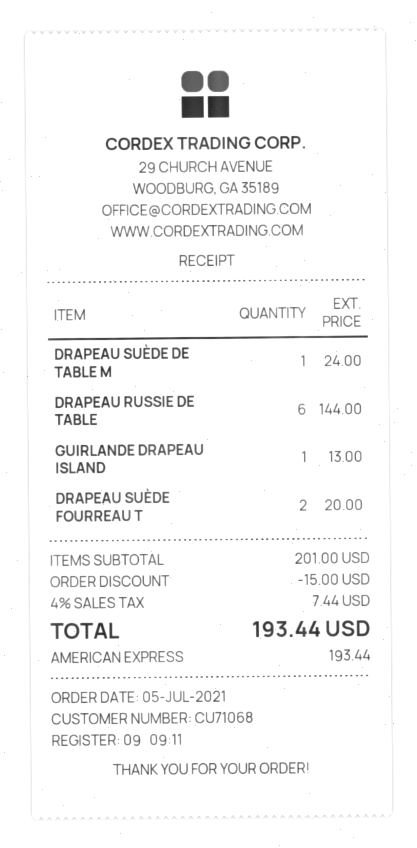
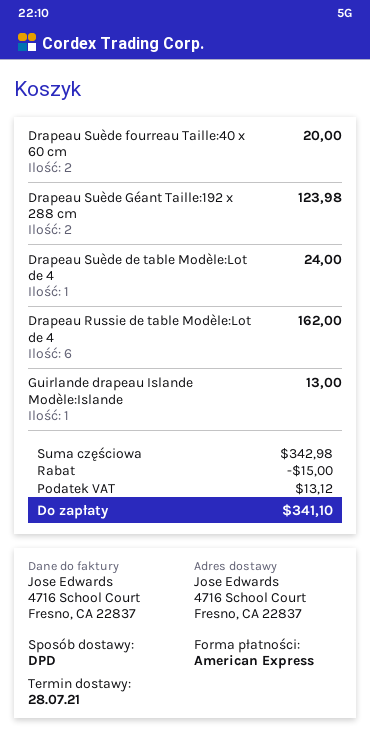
DRAPEAU RUSSIE DE TABLE: 6 for 144.00 -> 6 for 162.00
Drapeau Suède Géant Taille:192 x 288 cm: none -> 2 for 123.98
subtotal: 201.00 -> 342.98
tax: 7.44 -> 13.12
total: 193.44 -> 341.10

